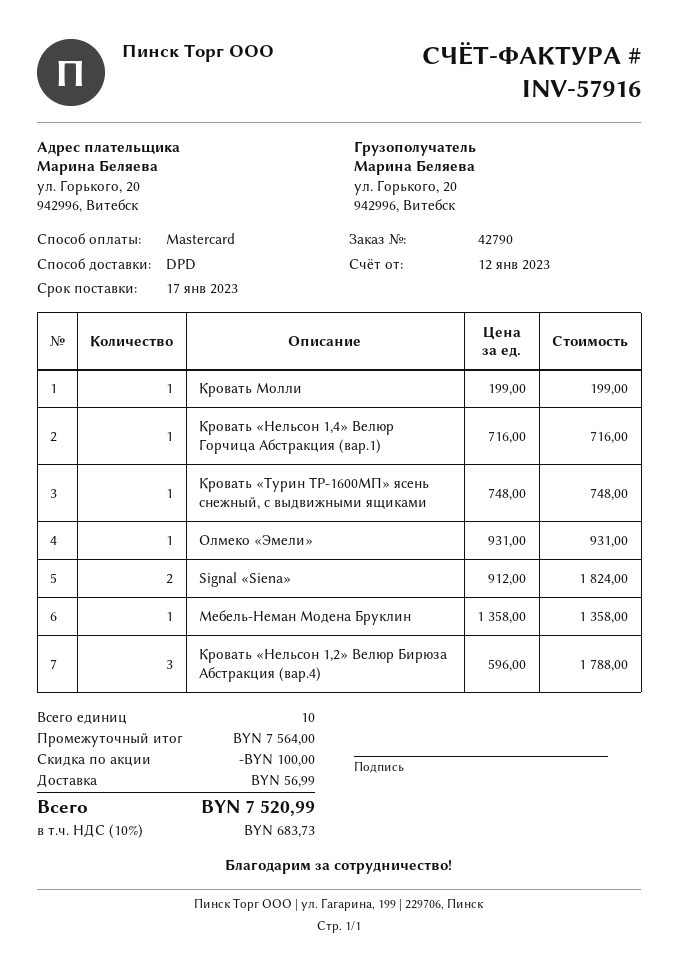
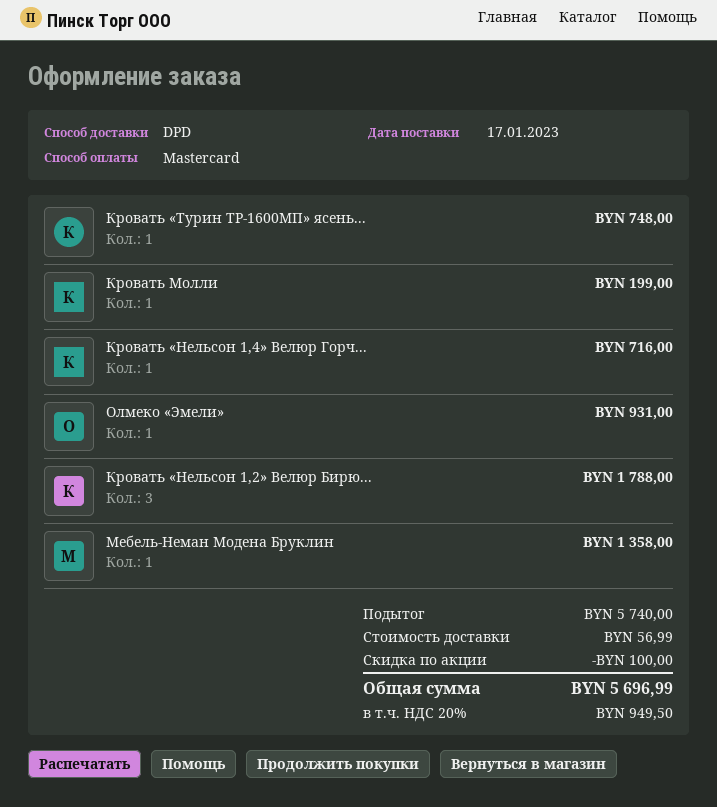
Signal «Siena»: 2 for 1824.00 -> none
subtotal: 7564.00 -> 5740.00
tax: 10% = 683.73 -> 20% = 949.50
total: 7520.99 -> 5696.99

